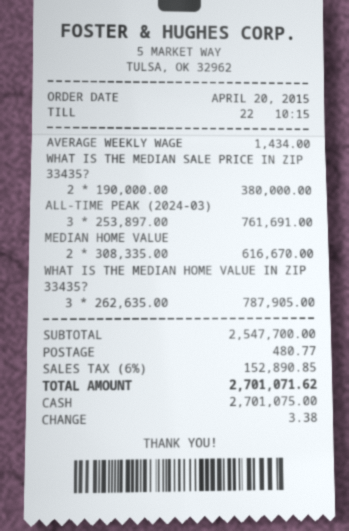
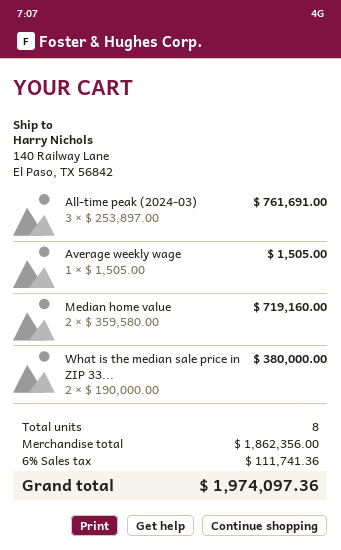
AVERAGE WEEKLY WAGE: 1 x 1434.00 = 1434.00 -> 1 x 1505.00 = 1505.00
MEDIAN HOME VALUE: 2 x 308335.00 = 616670.00 -> 2 x 359580.00 = 719160.00
WHAT IS THE MEDIAN HOME VALUE IN ZIP 33435?: 3 x 262635.00 = 787905.00 -> none
subtotal: 2547700.00 -> 1862356.00
shipping: 480.77 -> none
tax: 6% = 152890.85 -> 6% = 111741.36
total: 2701071.62 -> 1974097.36

